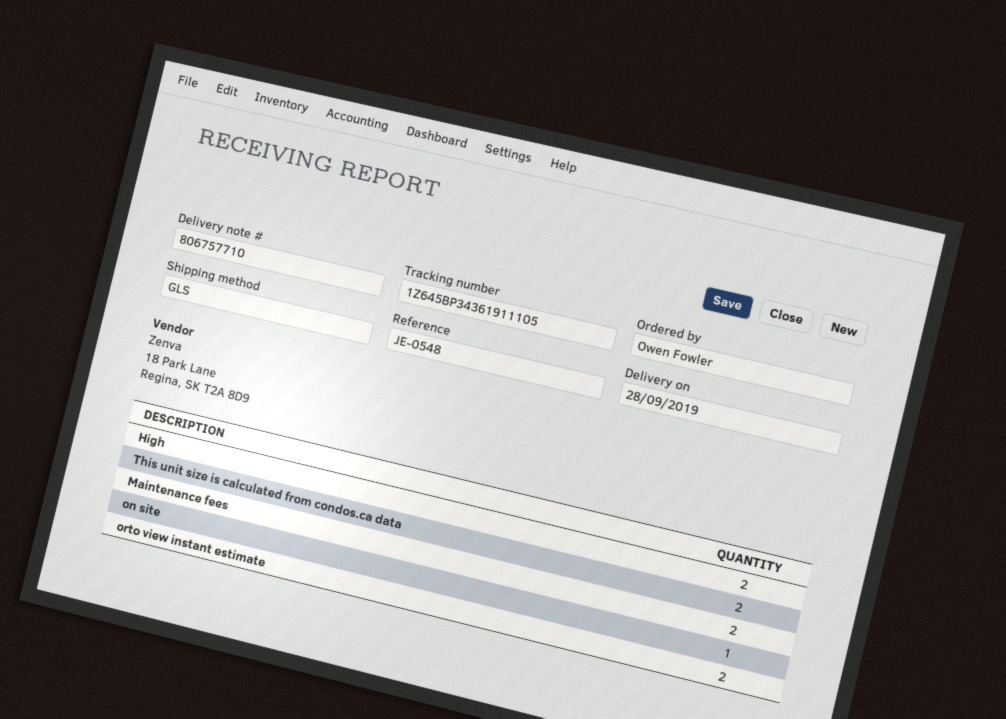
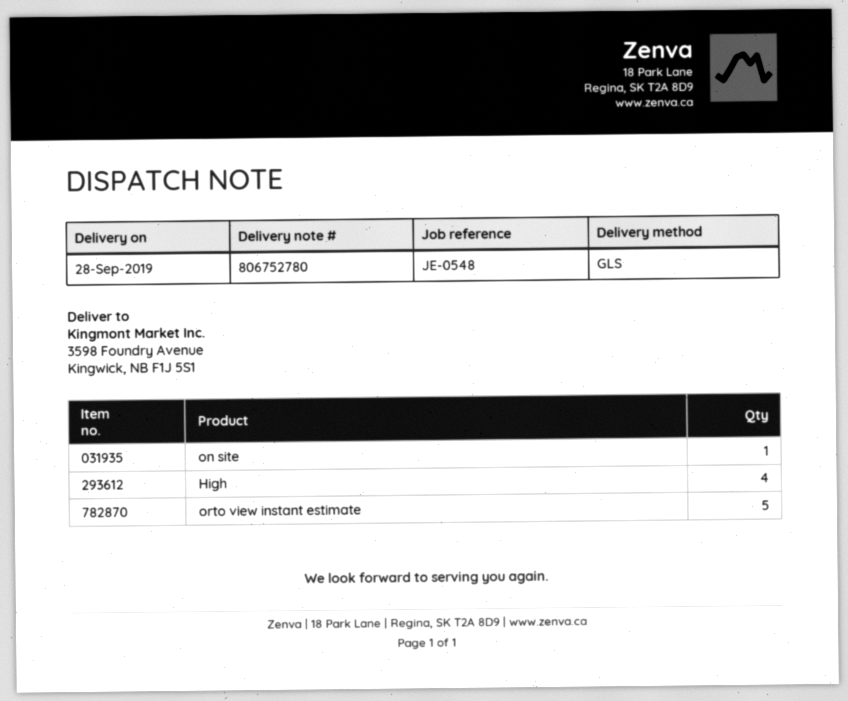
delivery note number: 806757710 -> 806752780
High: 2 -> 4
This unit size is calculated from condos.ca data: 2 -> none
Maintenance fees: 2 -> none
orto view instant estimate: 2 -> 5

